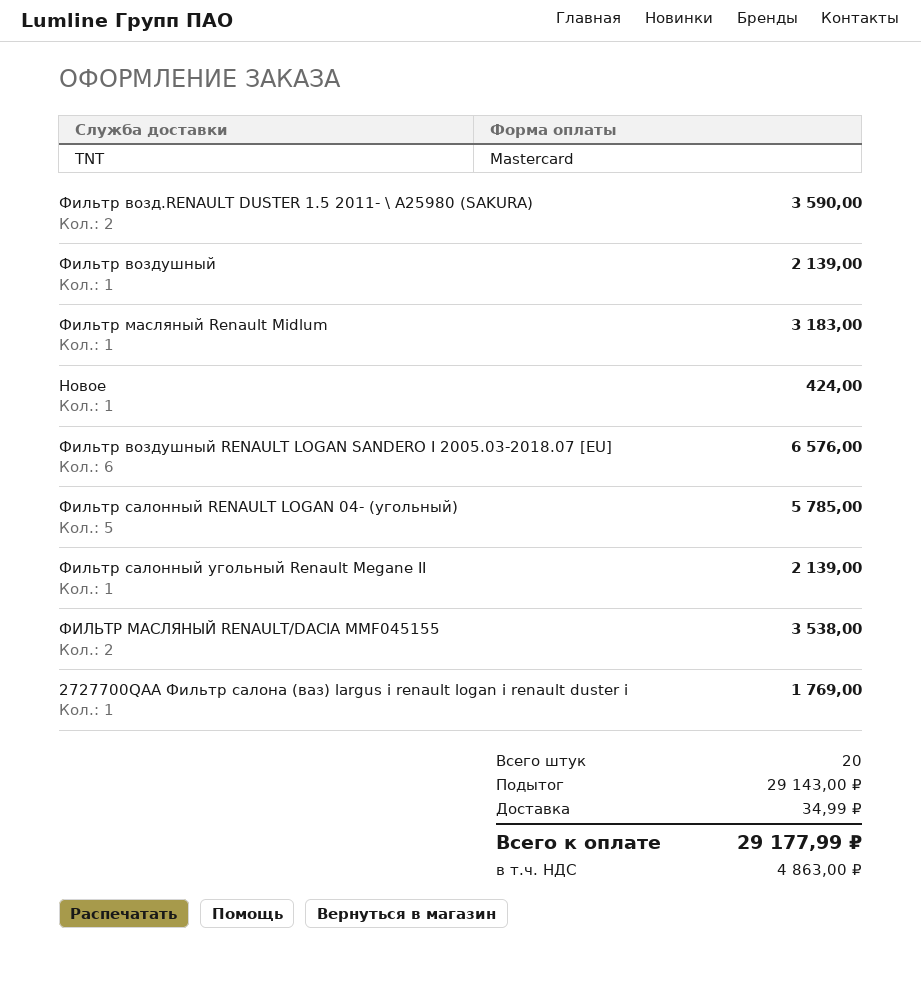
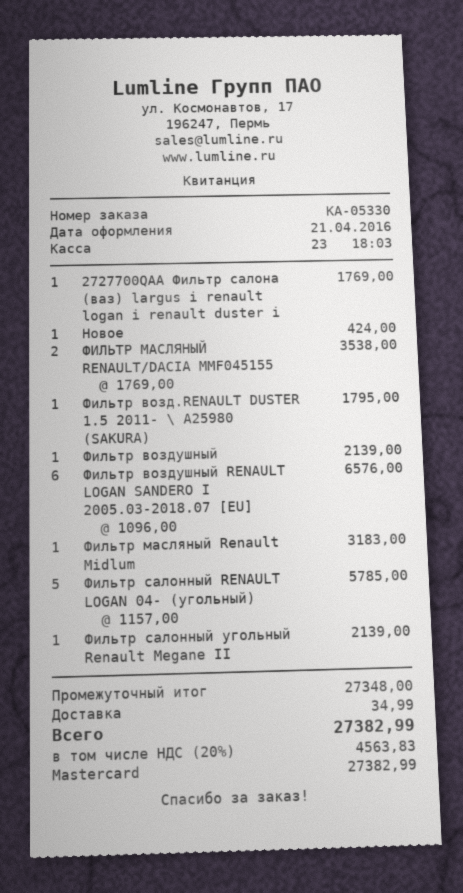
Фильтр возд.RENAULT DUSTER 1.5 2011- \ A25980 (SAKURA): 2 for 3590.00 -> 1 for 1795.00
subtotal: 29143.00 -> 27348.00
tax: 4863.00 -> 4563.83
total: 29177.99 -> 27382.99

